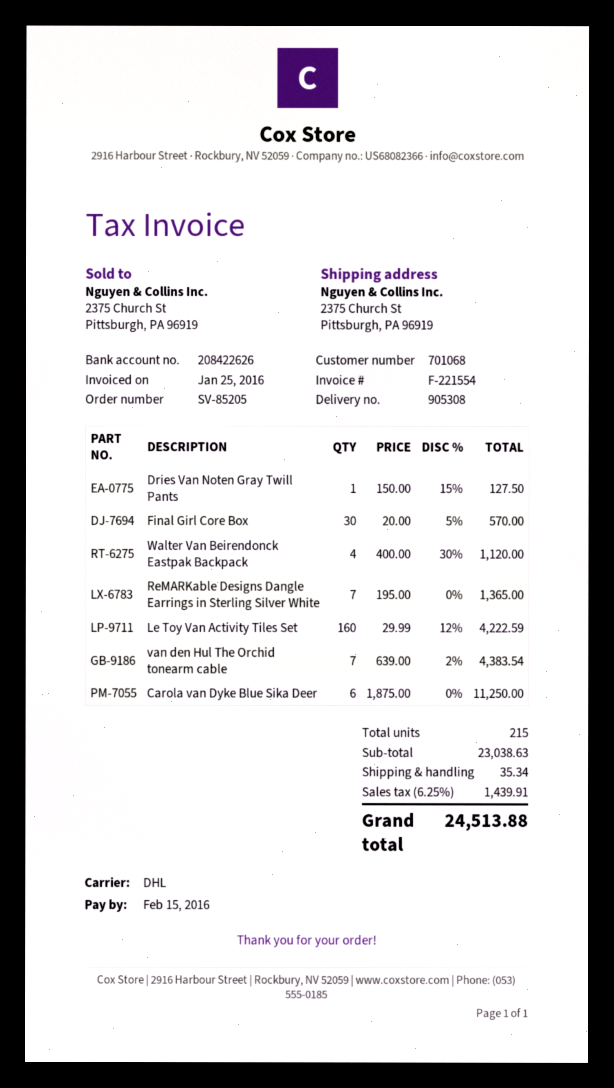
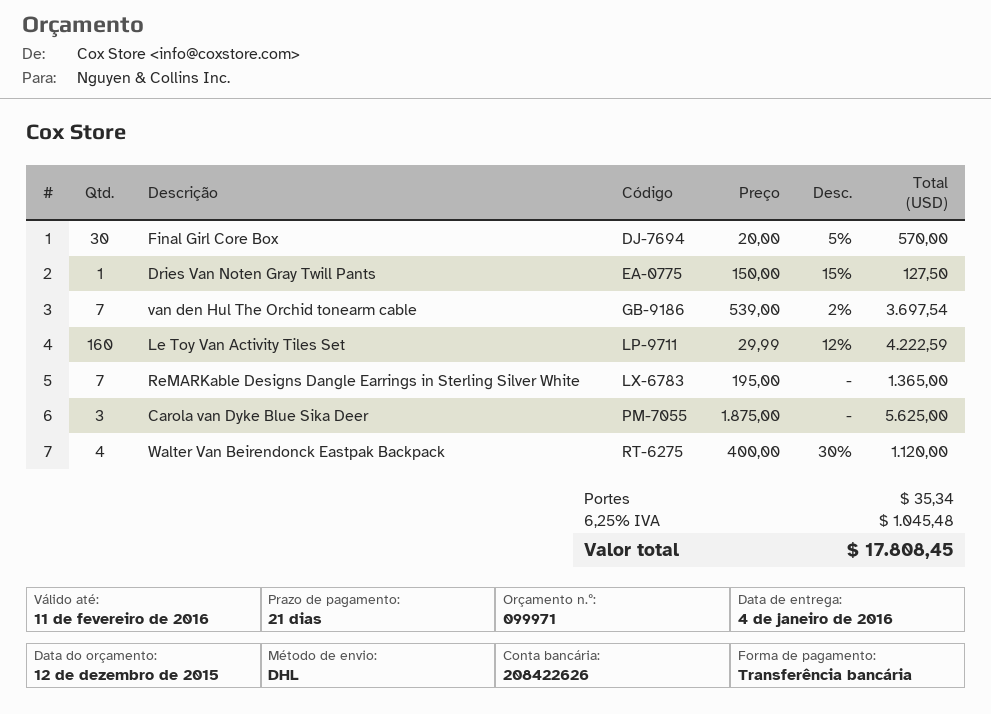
van den Hul The Orchid tonearm cable: 7 x 639.00 - 2% = 4383.54 -> 7 x 539.00 - 2% = 3697.54
Carola van Dyke Blue Sika Deer: 6 x 1875.00 = 11250.00 -> 3 x 1875.00 = 5625.00
tax: 6.25% = 1439.91 -> 6.25% = 1045.48
total: 24513.88 -> 17808.45

